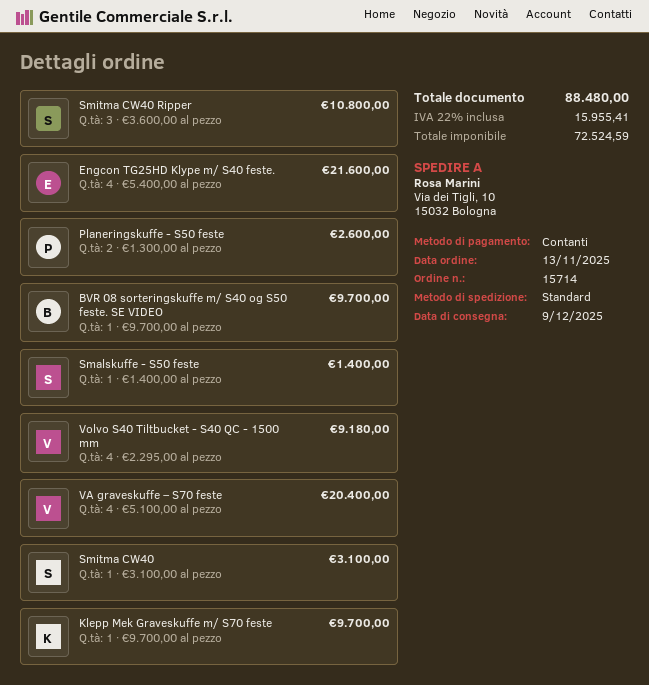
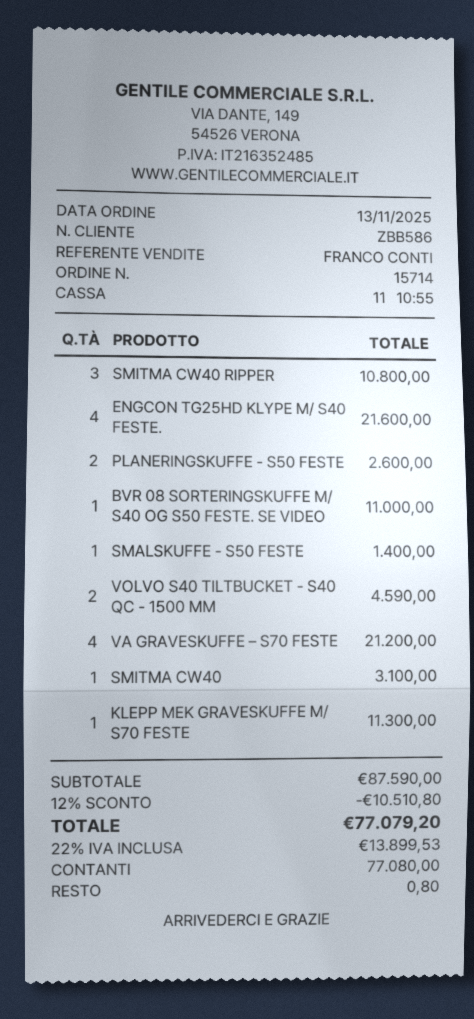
BVR 08 sorteringskuffe m/ S40 og S50 feste. SE VIDEO: 1 for 9700.00 -> 1 for 11000.00
Volvo S40 Tiltbucket - S40 QC - 1500 mm: 4 for 9180.00 -> 2 for 4590.00
VA graveskuffe – S70 feste: 4 for 20400.00 -> 4 for 21200.00
Klepp Mek Graveskuffe m/ S70 feste: 1 for 9700.00 -> 1 for 11300.00
discount: none -> 12% = 10510.80
tax: 22% = 15955.41 -> 22% = 13899.53
total: 88480.00 -> 77079.20

